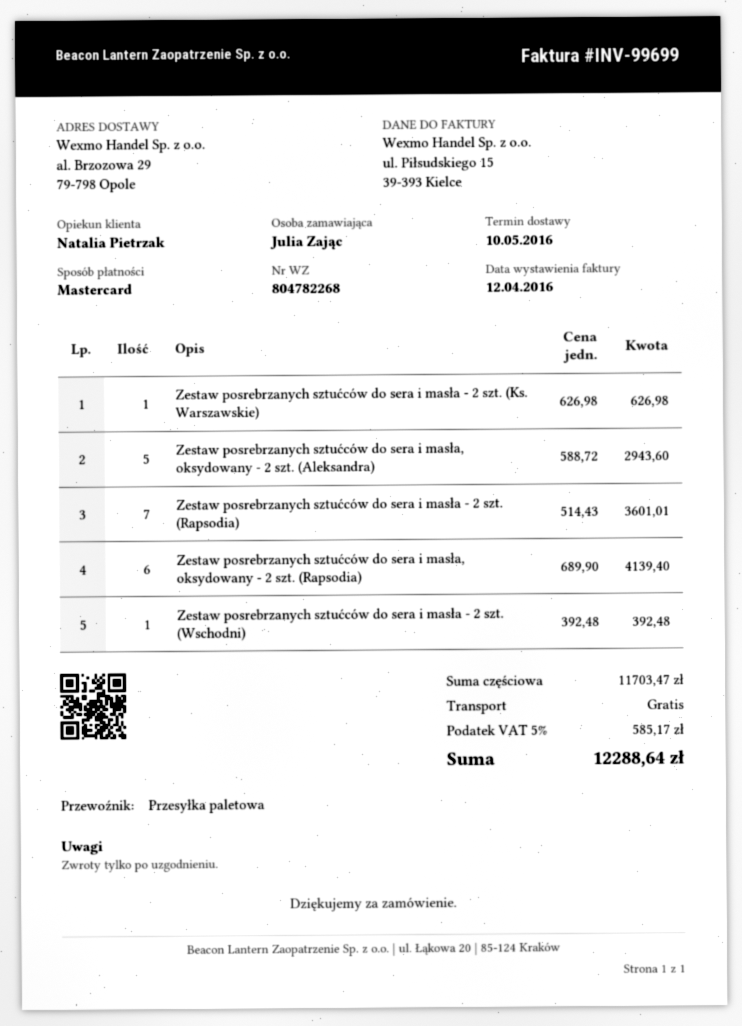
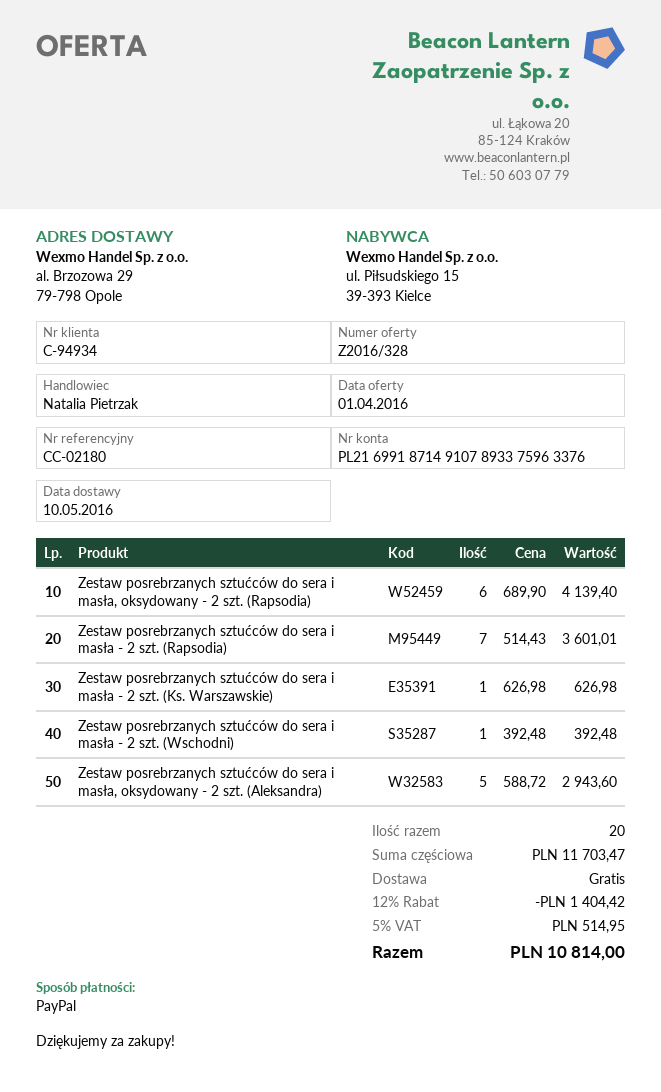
payment method: Mastercard -> PayPal
discount: none -> 12% = 1404.42
tax: 5% = 585.17 -> 5% = 514.95
total: 12288.64 -> 10814.00

